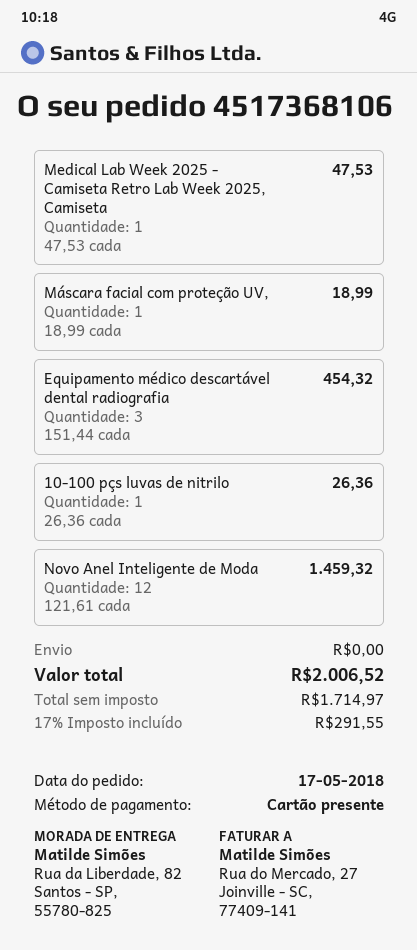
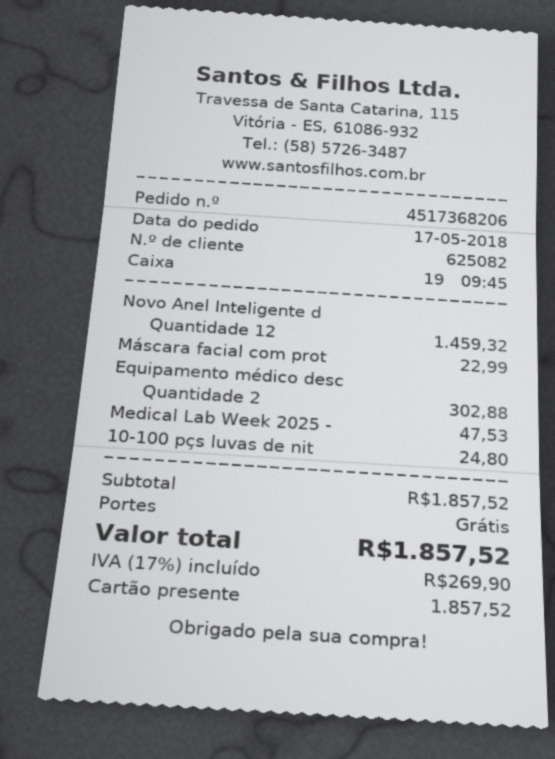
order number: 4517368106 -> 4517368206
Máscara facial com proteção UV,: 1 for 18.99 -> 1 for 22.99
Equipamento médico descartável dental radiografia: 3 for 454.32 -> 2 for 302.88
10-100 pçs luvas de nitrilo: 1 for 26.36 -> 1 for 24.80
tax: 17% = 291.55 -> 17% = 269.90
total: 2006.52 -> 1857.52

